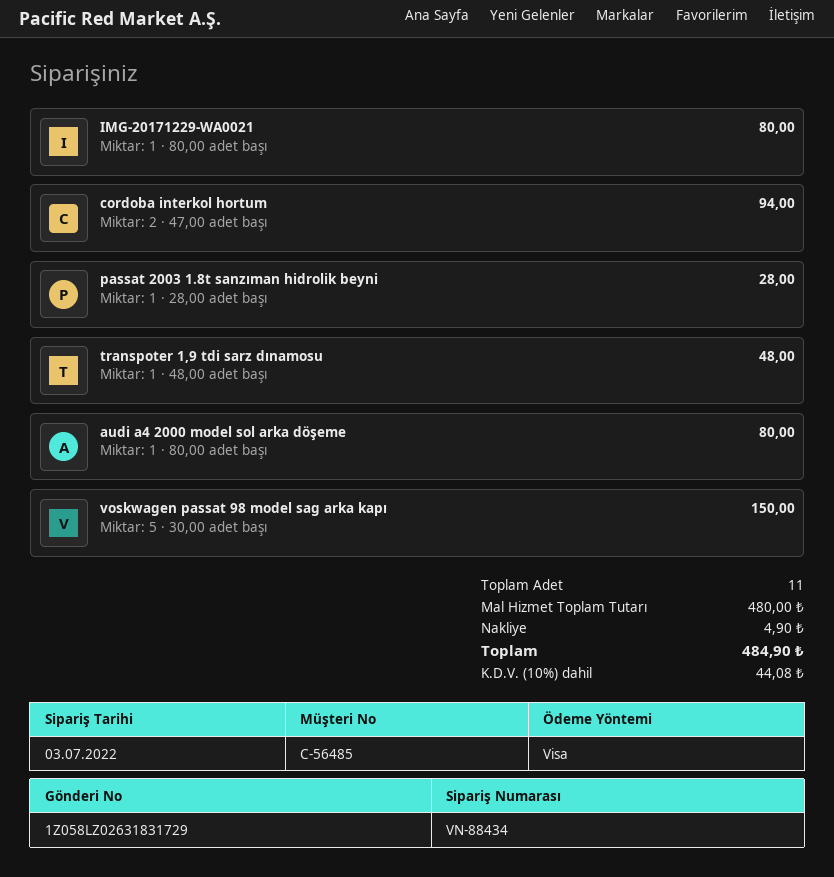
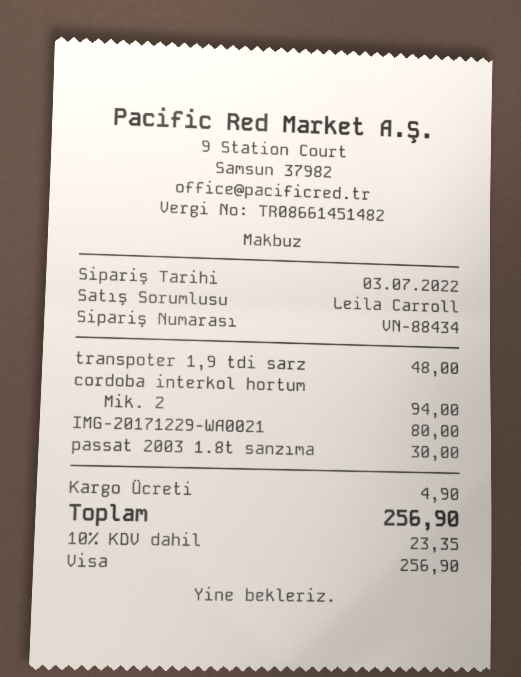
passat 2003 1.8t sanzıman hidrolik beyni: 1 for 28.00 -> 1 for 30.00
audi a4 2000 model sol arka döşeme: 1 for 80.00 -> none
voskwagen passat 98 model sag arka kapı: 5 for 150.00 -> none
tax: 10% = 44.08 -> 10% = 23.35
total: 484.90 -> 256.90

